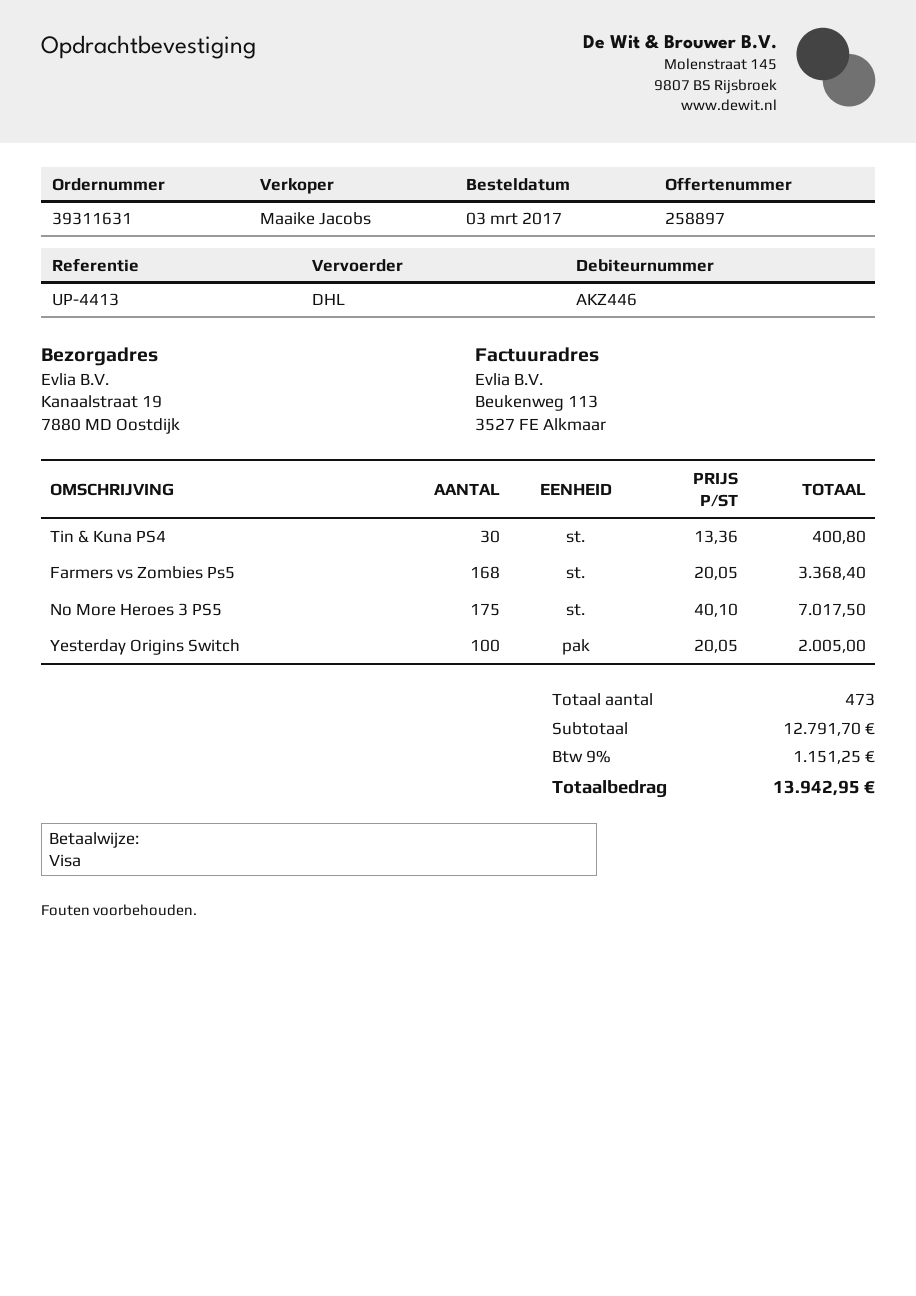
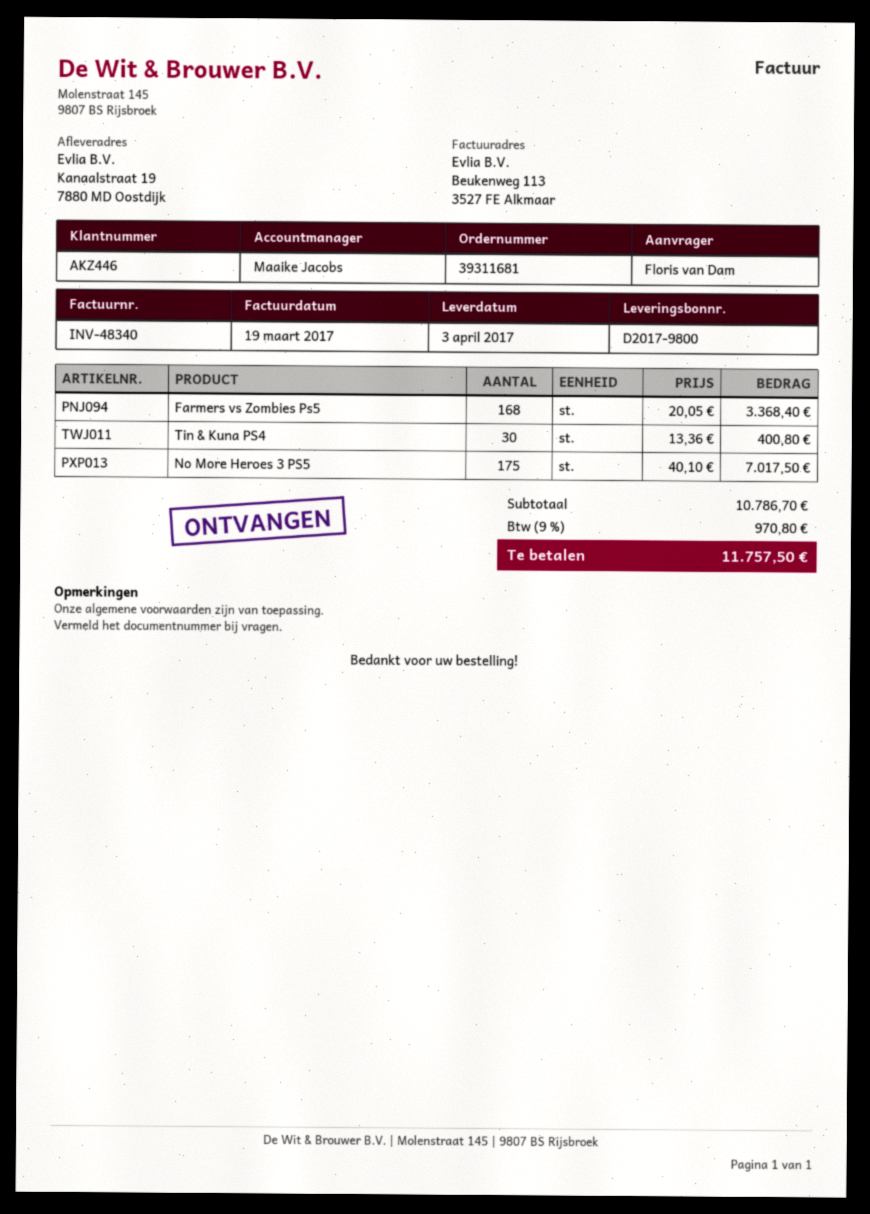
order number: 39311631 -> 39311681
Yesterday Origins Switch: 100 x 20.05 = 2005.00 -> none
subtotal: 12791.70 -> 10786.70
tax: 9% = 1151.25 -> 9% = 970.80
total: 13942.95 -> 11757.50

